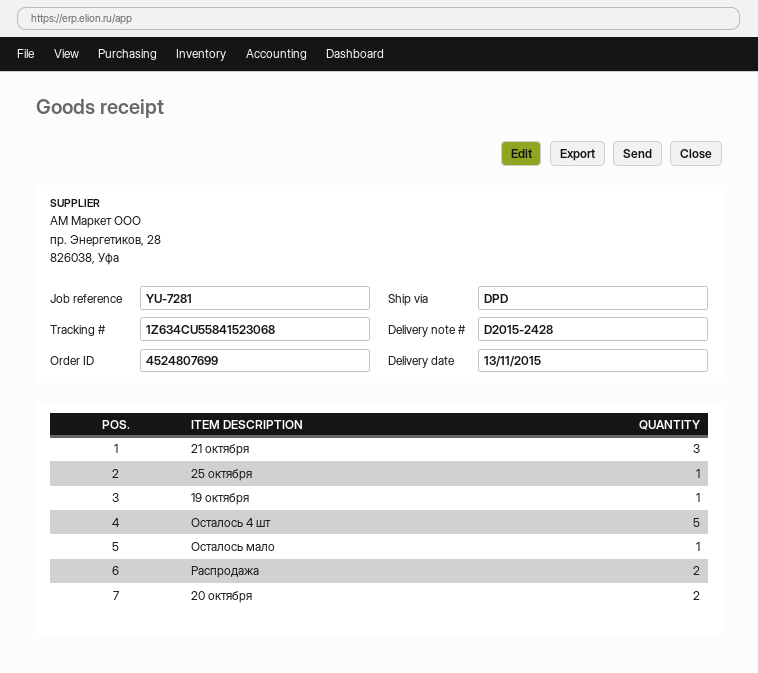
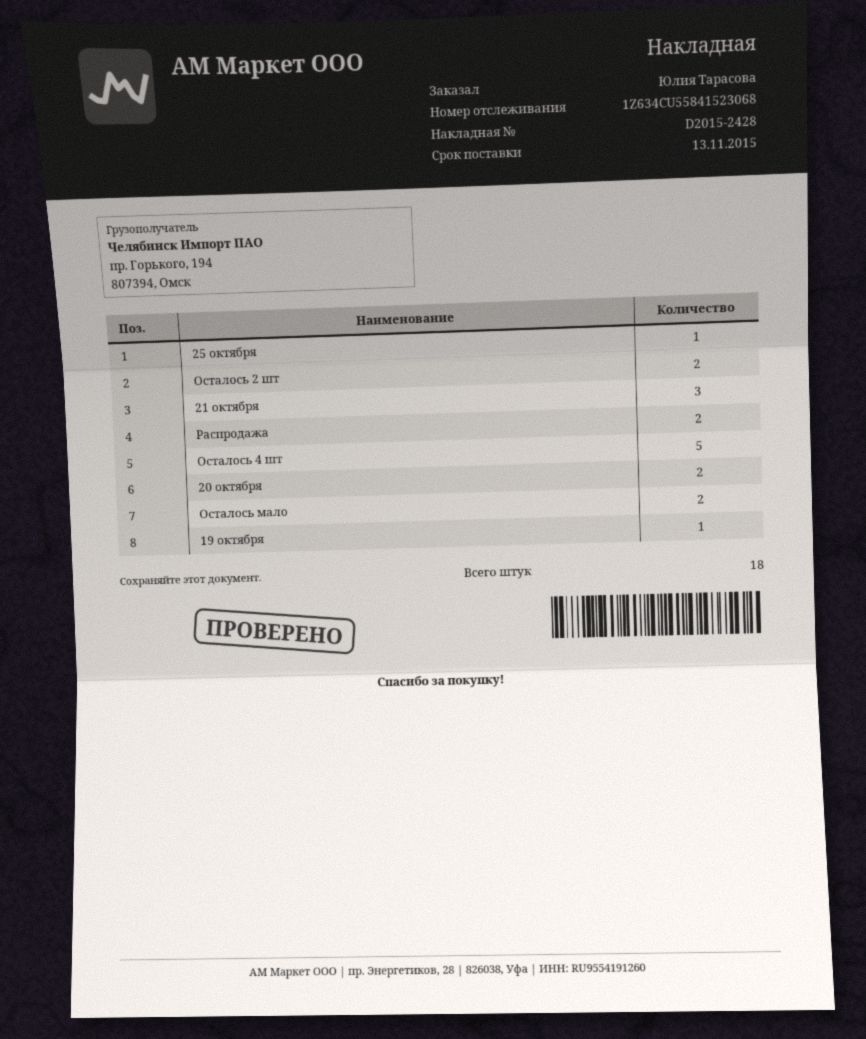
Осталось мало: 1 -> 2
Осталось 2 шт: none -> 2

